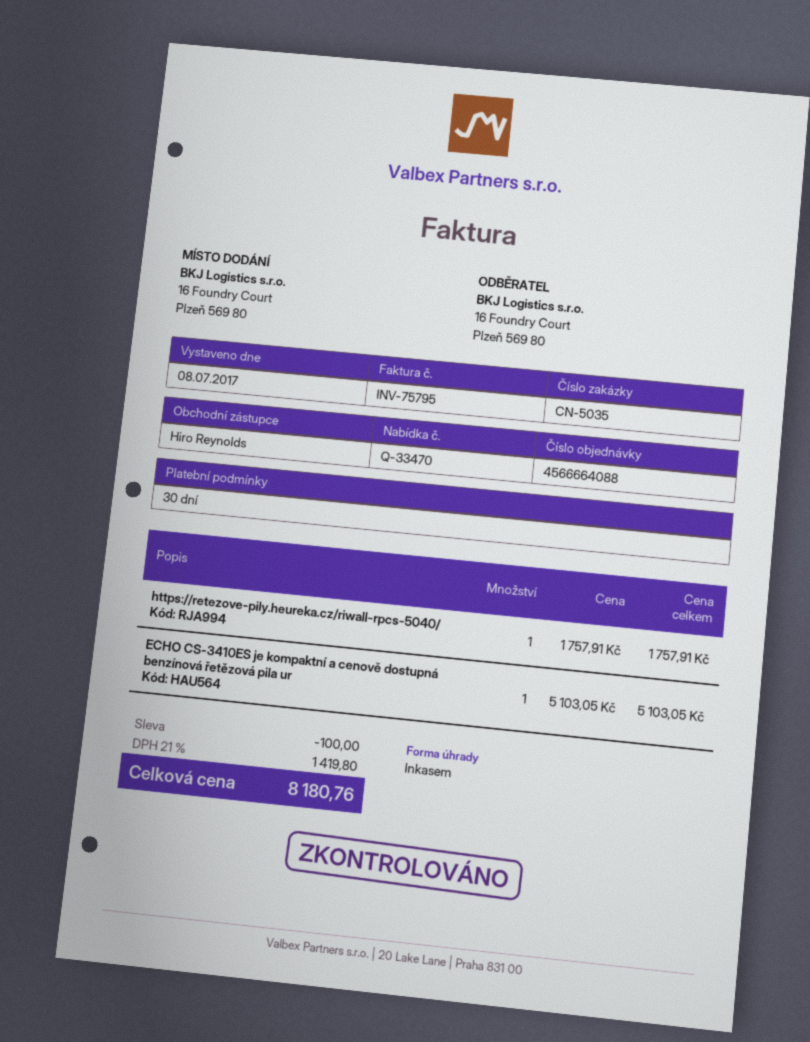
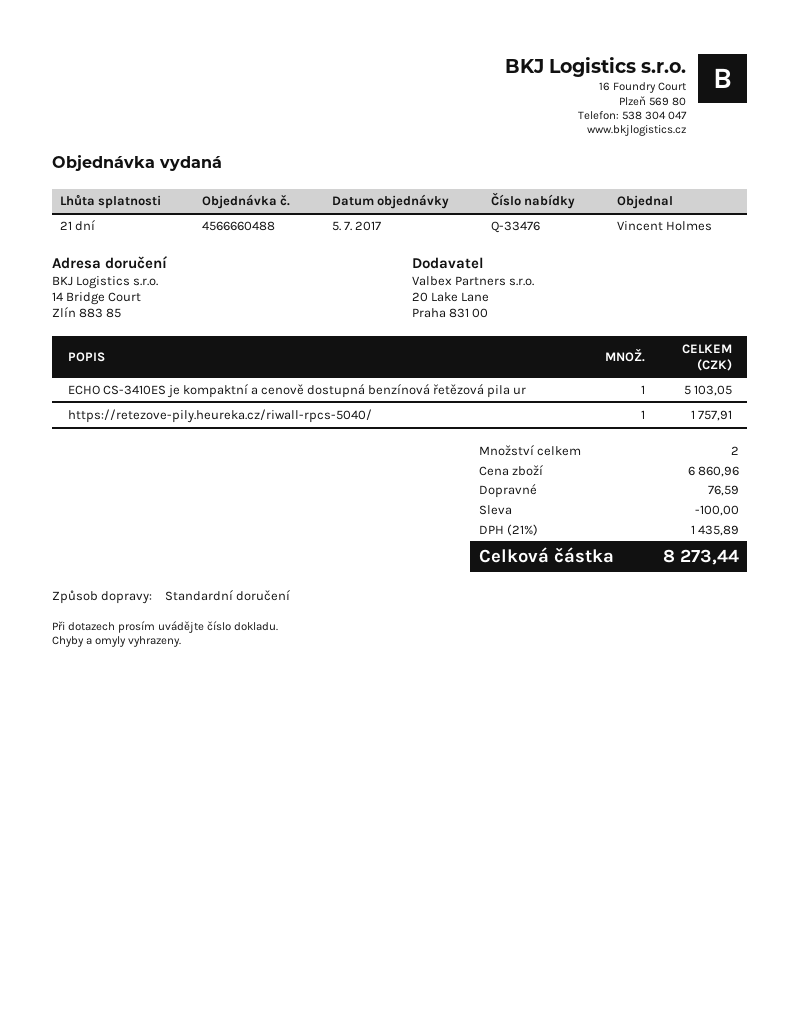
quote number: Q-33470 -> Q-33476
order number: 4566664088 -> 4566660488
payment terms: 30 days -> 21 days
ship to: 16 Foundry Court, Plzeň 569 80 -> 14 Bridge Court, Zlín 883 85
shipping: none -> 76.59
tax: 21% = 1419.80 -> 21% = 1435.89
total: 8180.76 -> 8273.44

